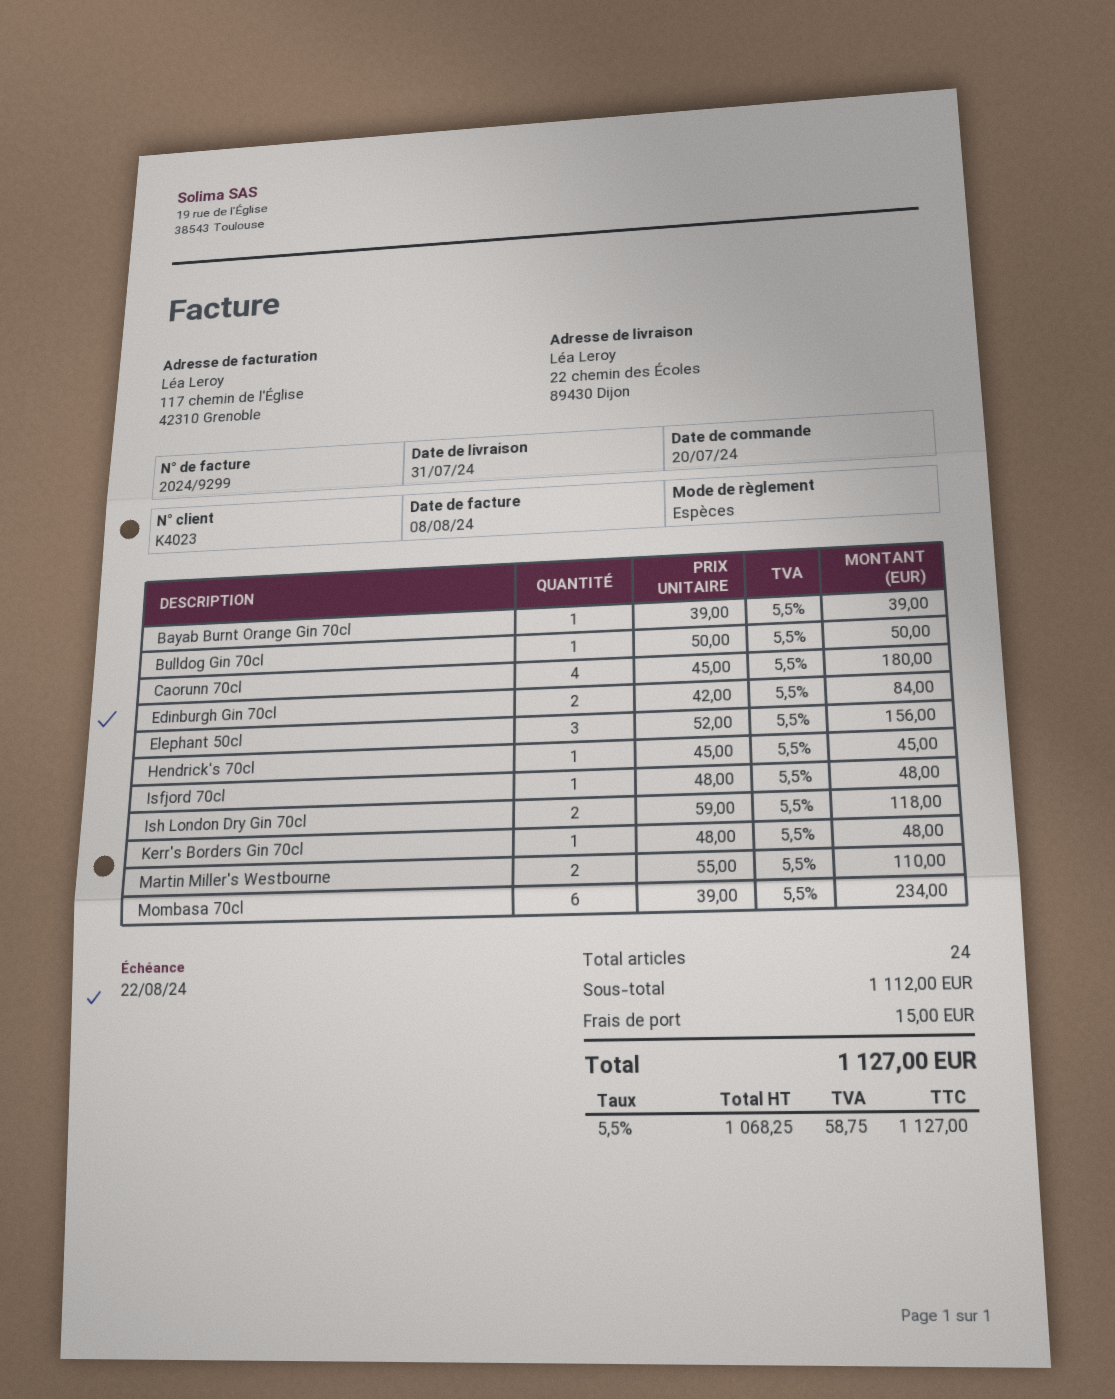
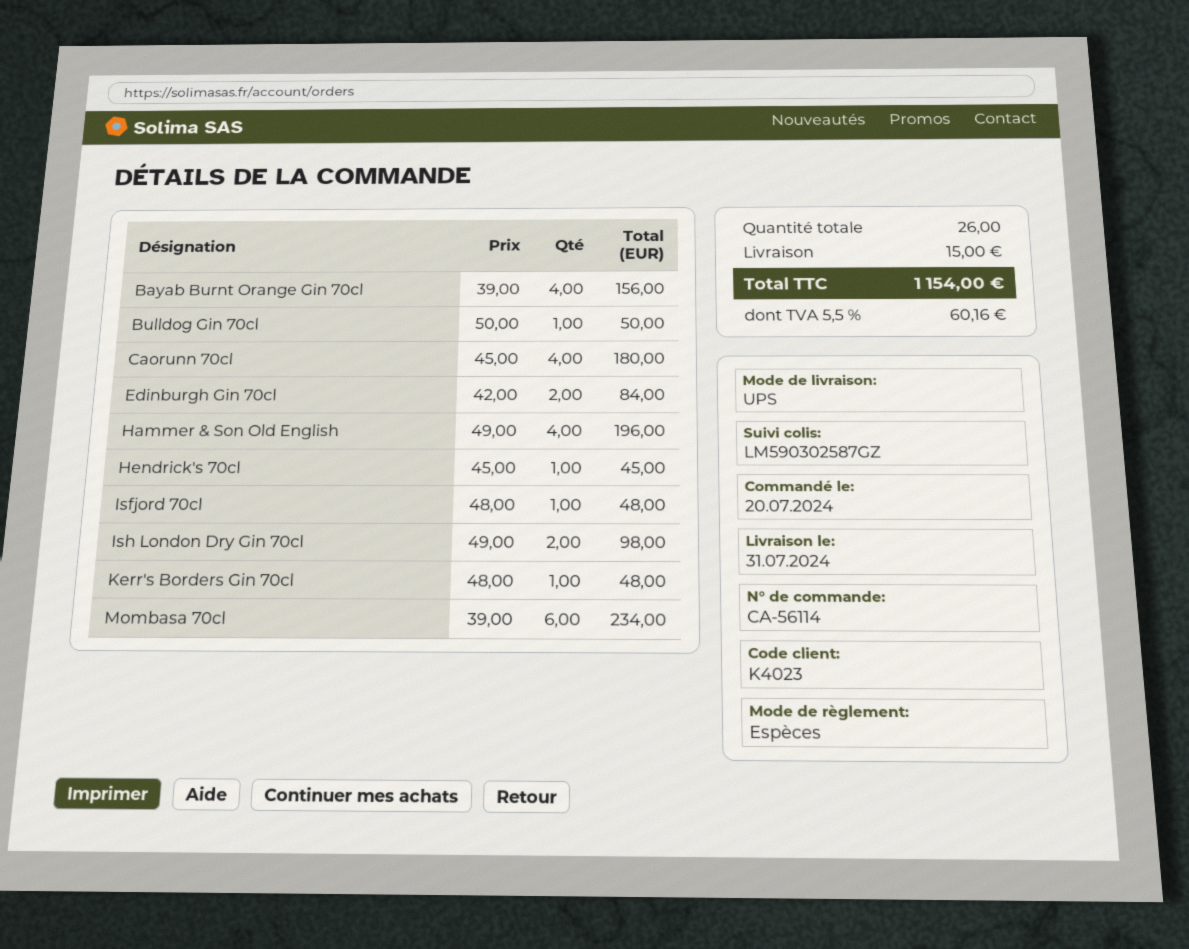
Bayab Burnt Orange Gin 70cl: 1 x 39.00 = 39.00 -> 4 x 39.00 = 156.00
Elephant 50cl: 3 x 52.00 = 156.00 -> none
Ish London Dry Gin 70cl: 2 x 59.00 = 118.00 -> 2 x 49.00 = 98.00
Martin Miller's Westbourne: 2 x 55.00 = 110.00 -> none
Hammer & Son Old English: none -> 4 x 49.00 = 196.00
total quantity: 24 -> 26
tax: 5.5% = 58.75 -> 5.5% = 60.16
total: 1127.00 -> 1154.00

